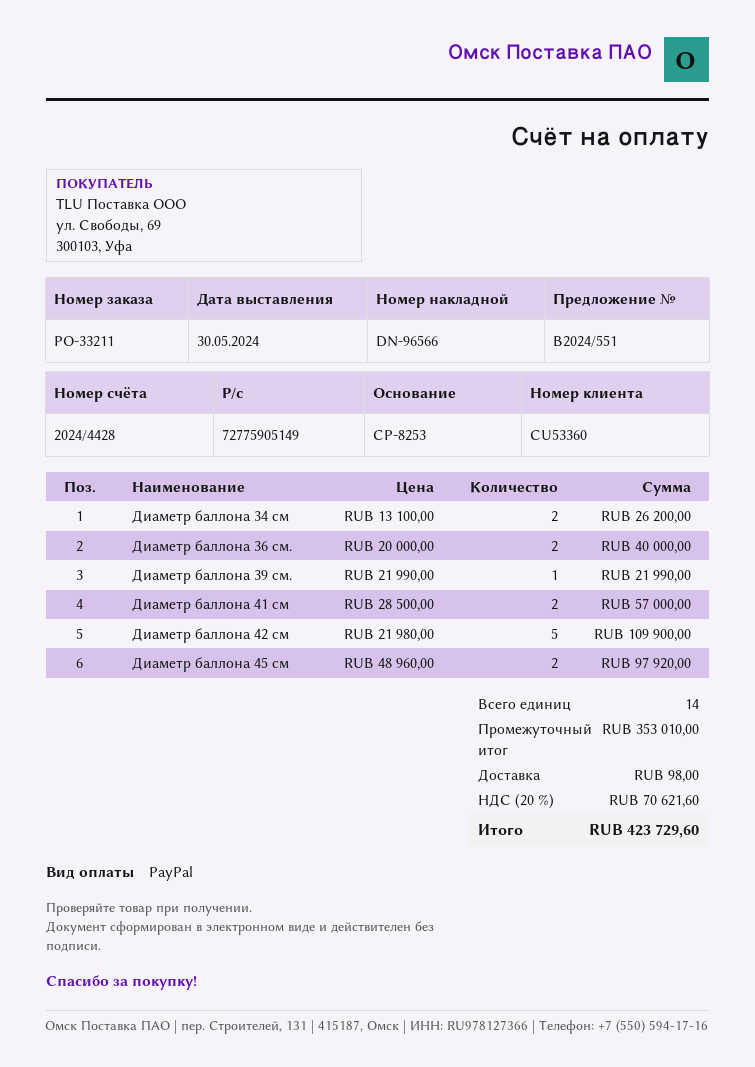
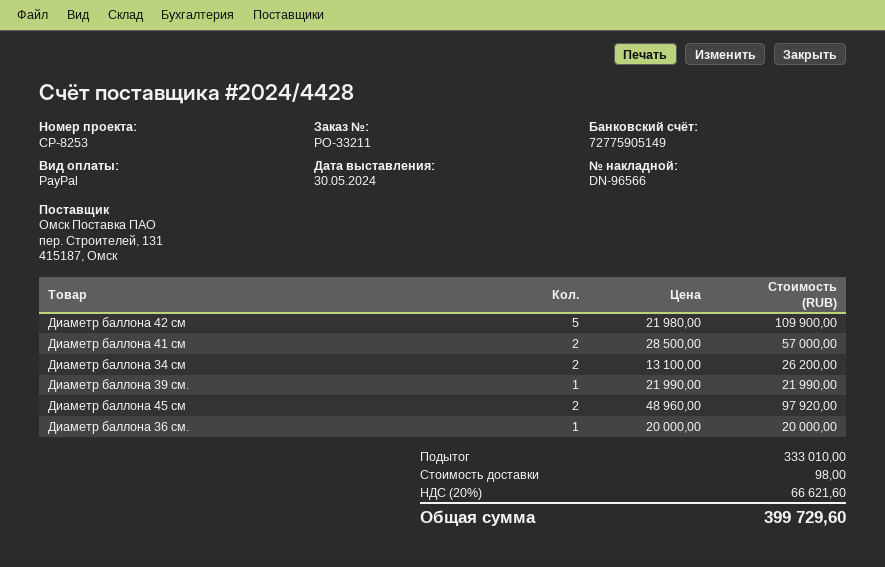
Диаметр баллона 36 см.: 2 x 20000.00 = 40000.00 -> 1 x 20000.00 = 20000.00
subtotal: 353010.00 -> 333010.00
tax: 20% = 70621.60 -> 20% = 66621.60
total: 423729.60 -> 399729.60

